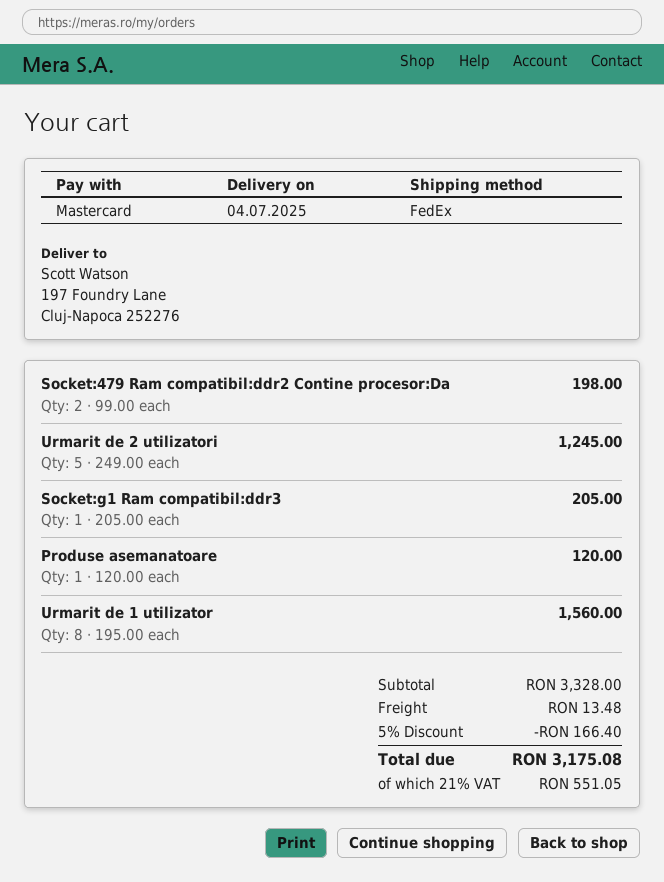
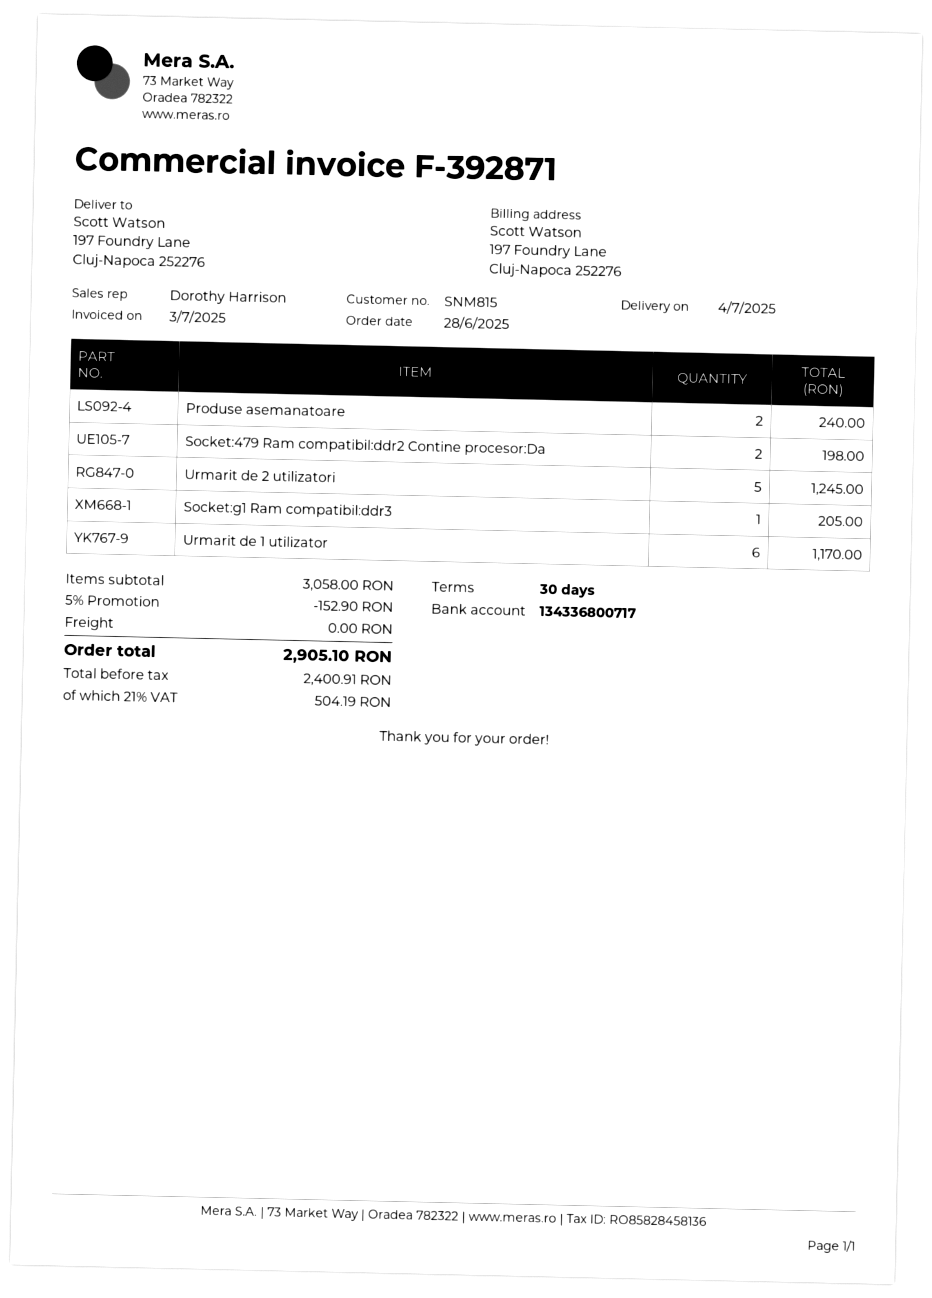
Produse asemanatoare: 1 for 120.00 -> 2 for 240.00
Urmarit de 1 utilizator: 8 for 1560.00 -> 6 for 1170.00
subtotal: 3328.00 -> 3058.00
discount: 5% = 166.40 -> 5% = 152.90
shipping: 13.48 -> 0.00
tax: 21% = 551.05 -> 21% = 504.19
total: 3175.08 -> 2905.10

